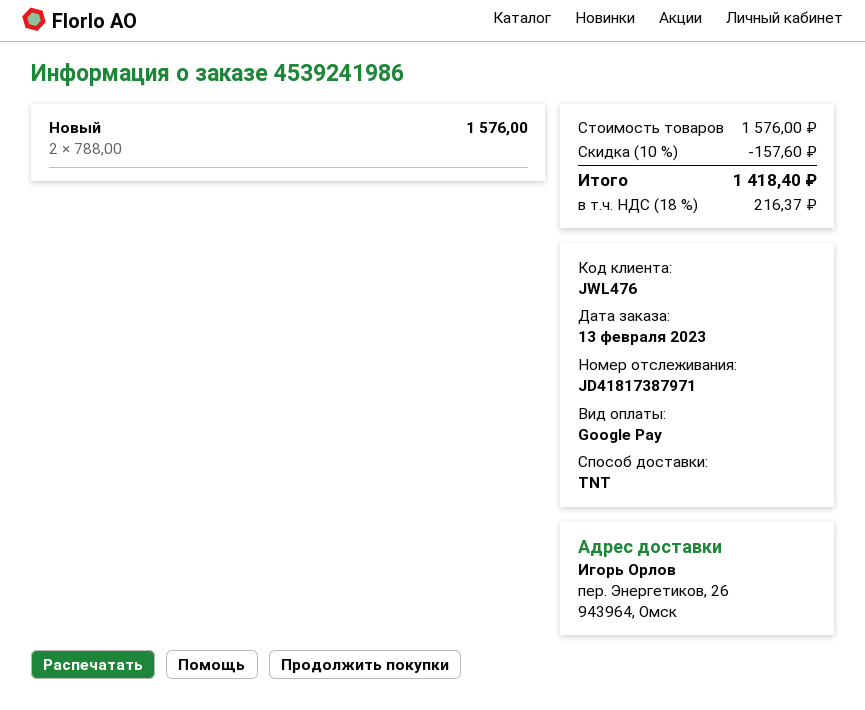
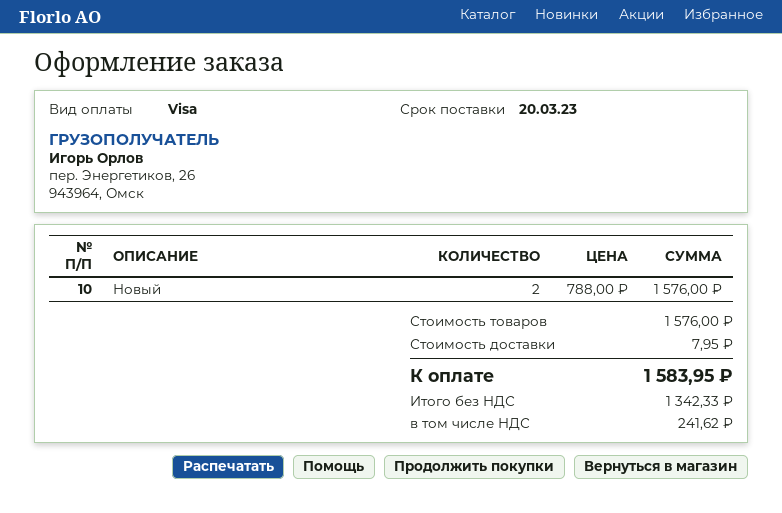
payment method: Google Pay -> Visa
discount: 10% = 157.60 -> none
shipping: none -> 7.95
tax: 216.37 -> 241.62
total: 1418.40 -> 1583.95

